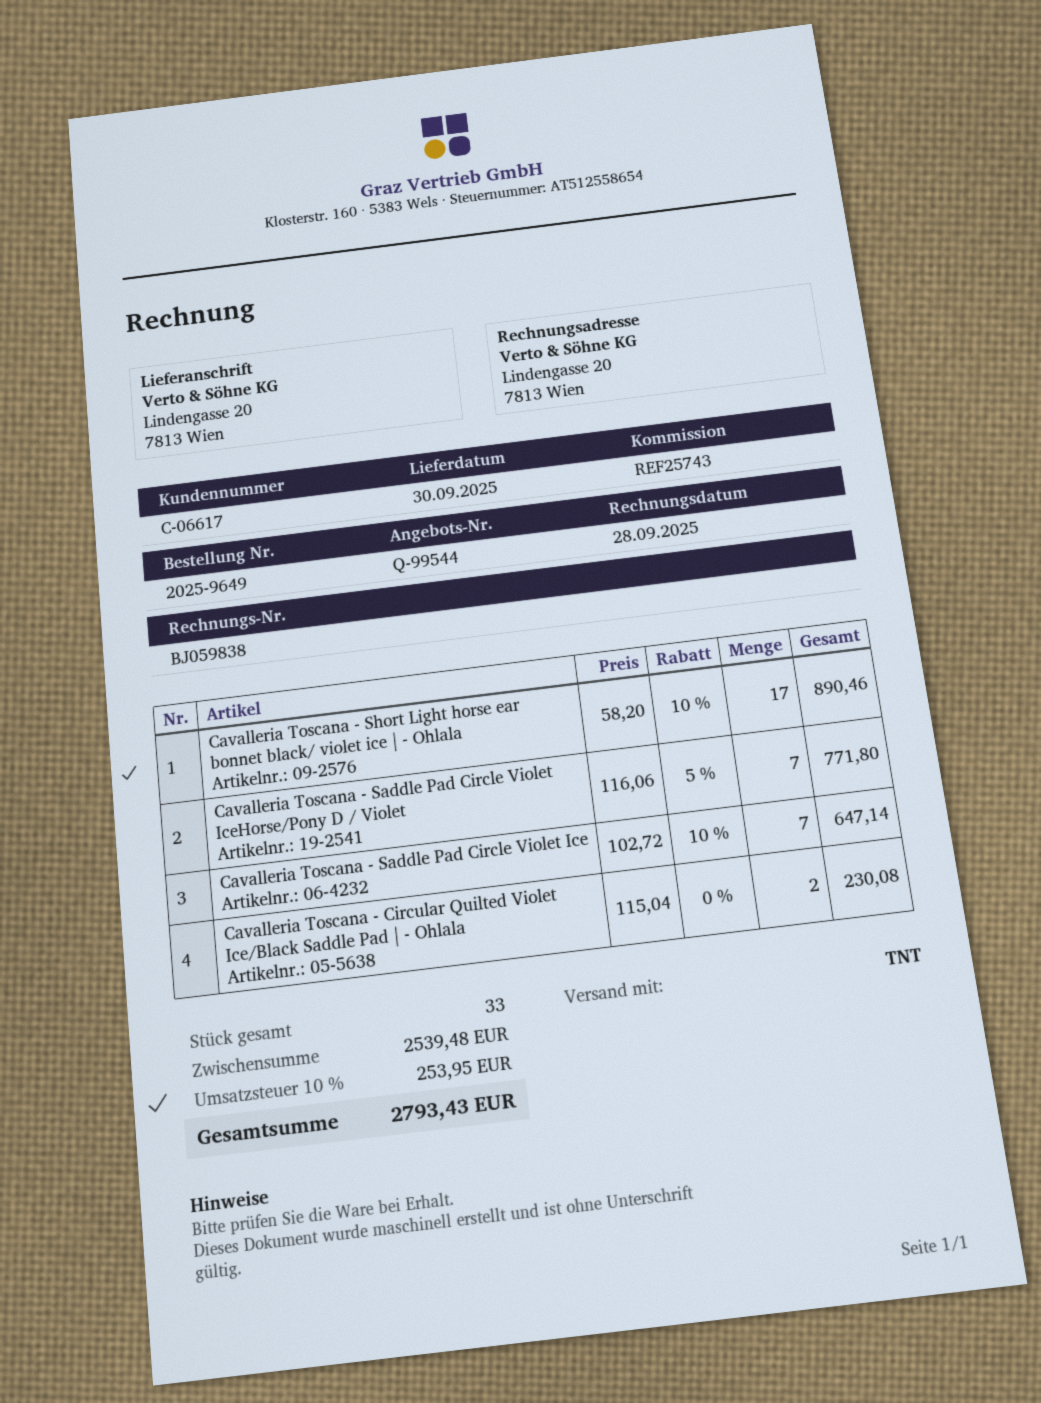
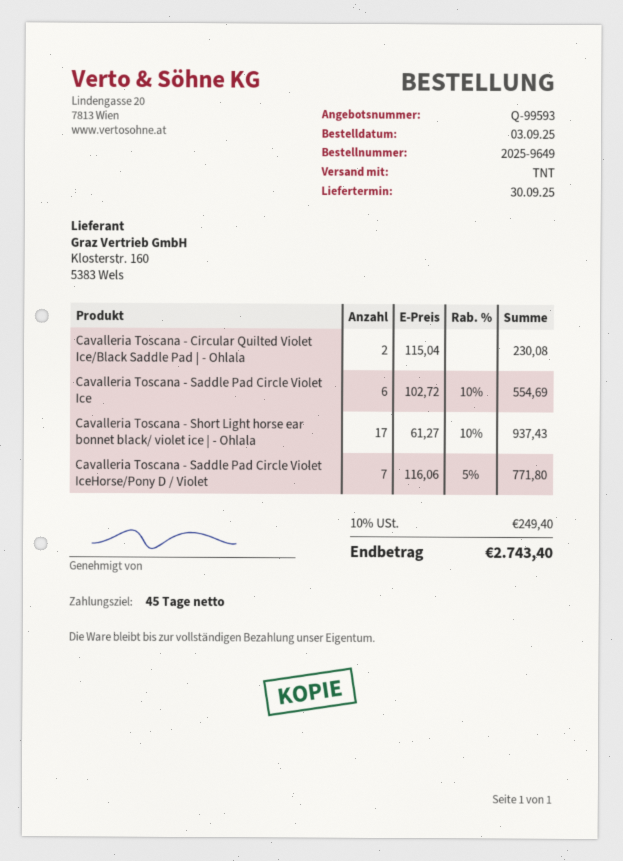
quote number: Q-99544 -> Q-99593
Cavalleria Toscana - Short Light horse ear bonnet black/ violet ice | - Ohlala: 17 x 58.20 - 10% = 890.46 -> 17 x 61.27 - 10% = 937.43
Cavalleria Toscana - Saddle Pad Circle Violet Ice: 7 x 102.72 - 10% = 647.14 -> 6 x 102.72 - 10% = 554.69
tax: 10% = 253.95 -> 10% = 249.40
total: 2793.43 -> 2743.40

